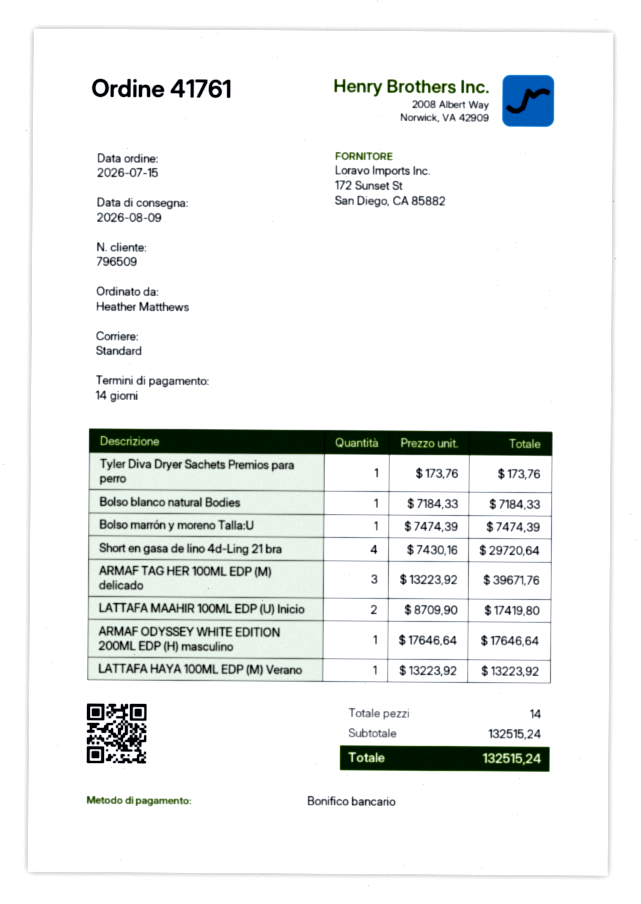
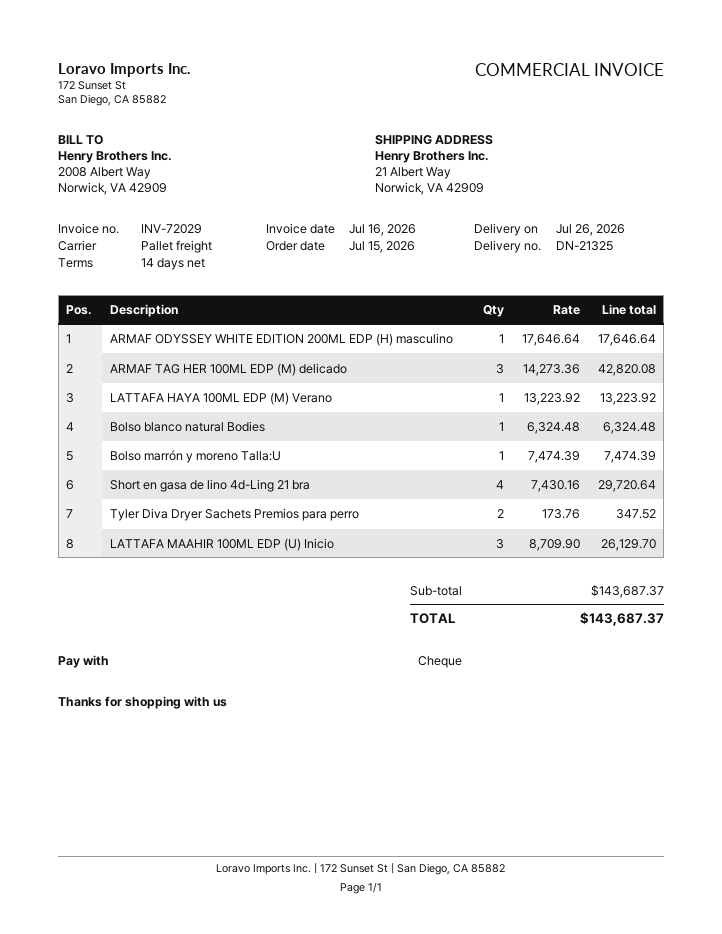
delivery date: 2026-08-09 -> 2026-07-26
payment method: bank transfer -> cheque
shipping method: standard -> pallet freight
Tyler Diva Dryer Sachets Premios para perro: 1 x 173.76 = 173.76 -> 2 x 173.76 = 347.52
Bolso blanco natural Bodies: 1 x 7184.33 = 7184.33 -> 1 x 6324.48 = 6324.48
ARMAF TAG HER 100ML EDP (M) delicado: 3 x 13223.92 = 39671.76 -> 3 x 14273.36 = 42820.08
LATTAFA MAAHIR 100ML EDP (U) Inicio: 2 x 8709.90 = 17419.80 -> 3 x 8709.90 = 26129.70
subtotal: 132515.24 -> 143687.37
total: 132515.24 -> 143687.37

